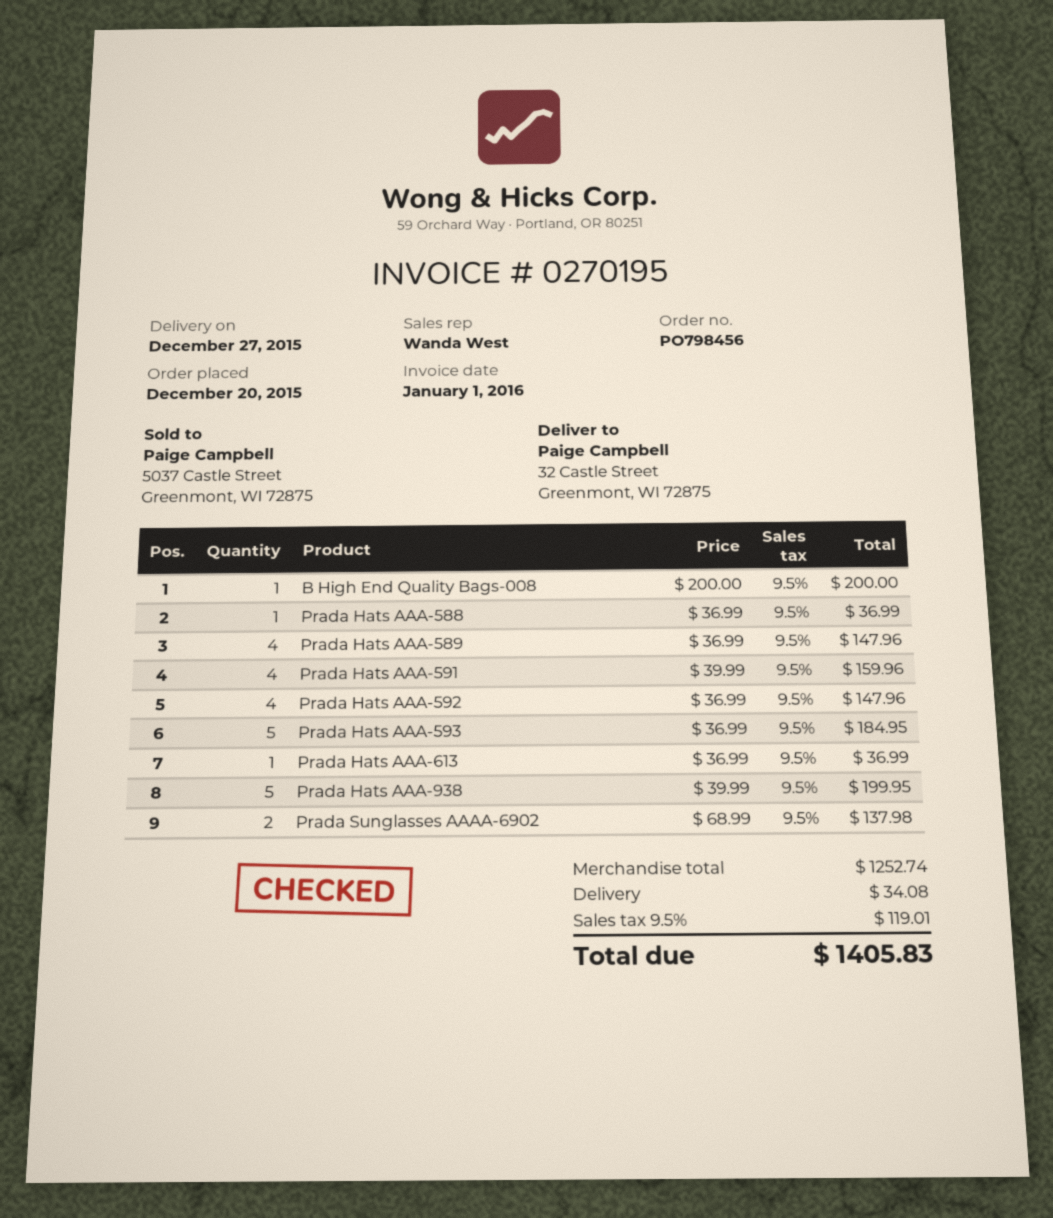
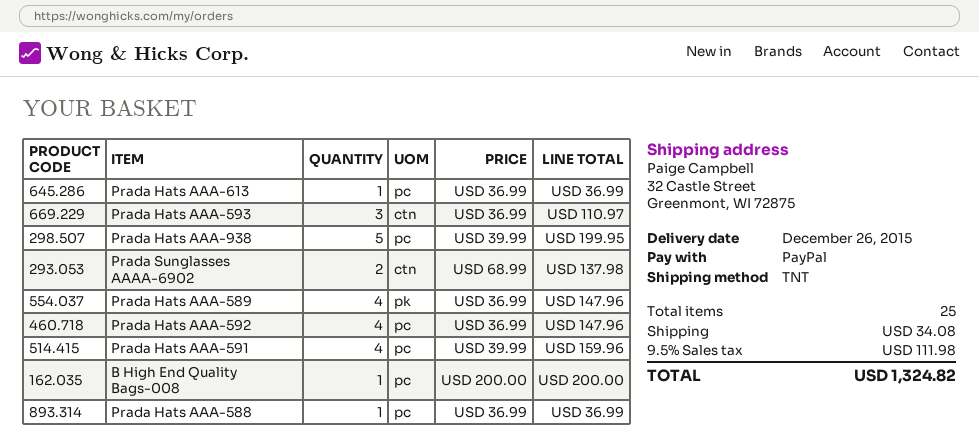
delivery date: 2015-12-27 -> 2015-12-26
Prada Hats AAA-593: 5 x 36.99 = 184.95 -> 3 x 36.99 = 110.97
tax: 9.5% = 119.01 -> 9.5% = 111.98
total: 1405.83 -> 1324.82

